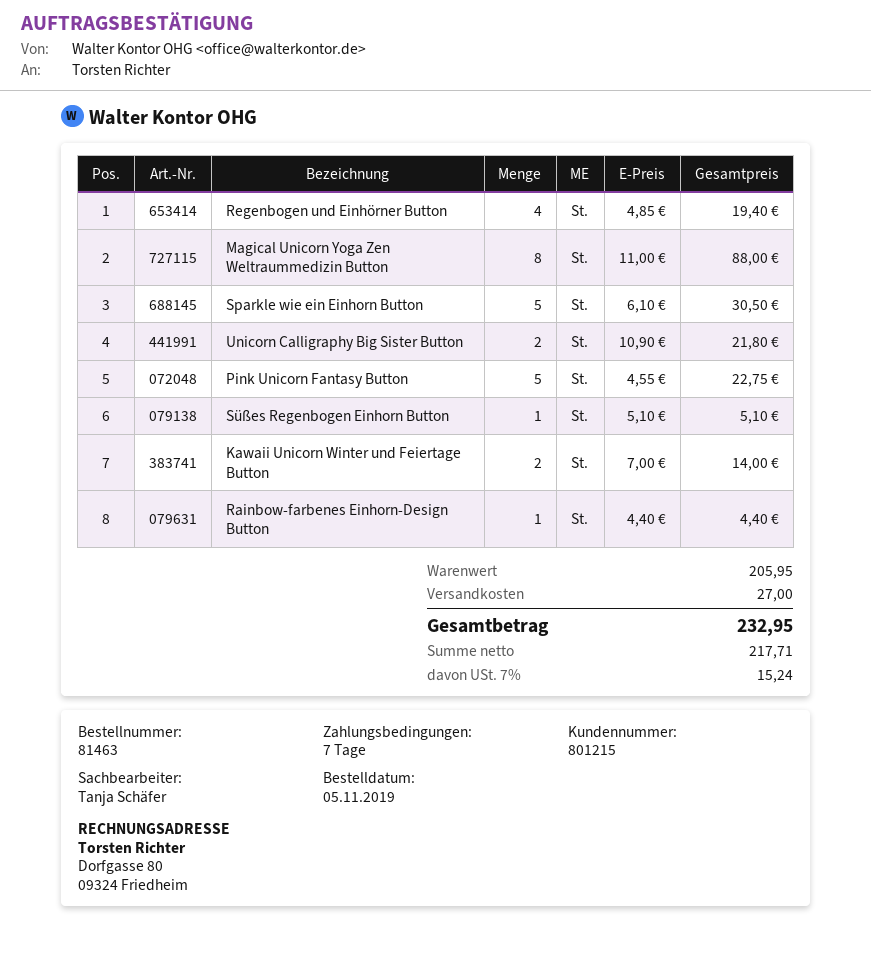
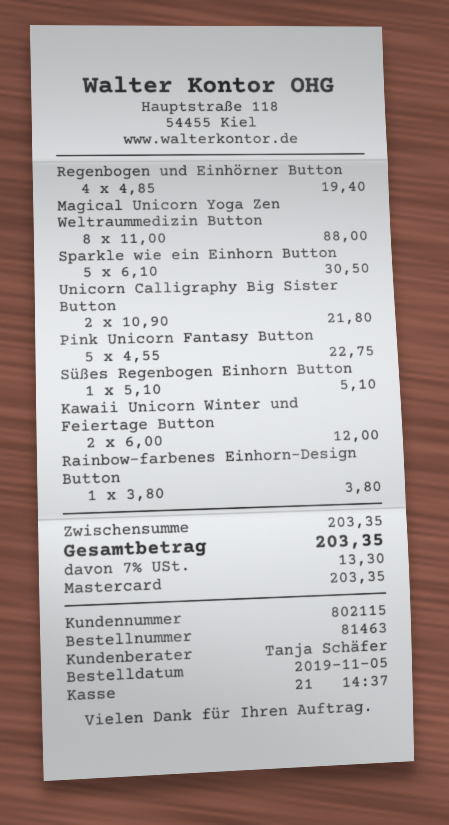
customer number: 801215 -> 802115
Kawaii Unicorn Winter und Feiertage Button: 2 x 7.00 = 14.00 -> 2 x 6.00 = 12.00
Rainbow-farbenes Einhorn-Design Button: 1 x 4.40 = 4.40 -> 1 x 3.80 = 3.80
subtotal: 205.95 -> 203.35
shipping: 27.00 -> none
tax: 7% = 15.24 -> 7% = 13.30
total: 232.95 -> 203.35

